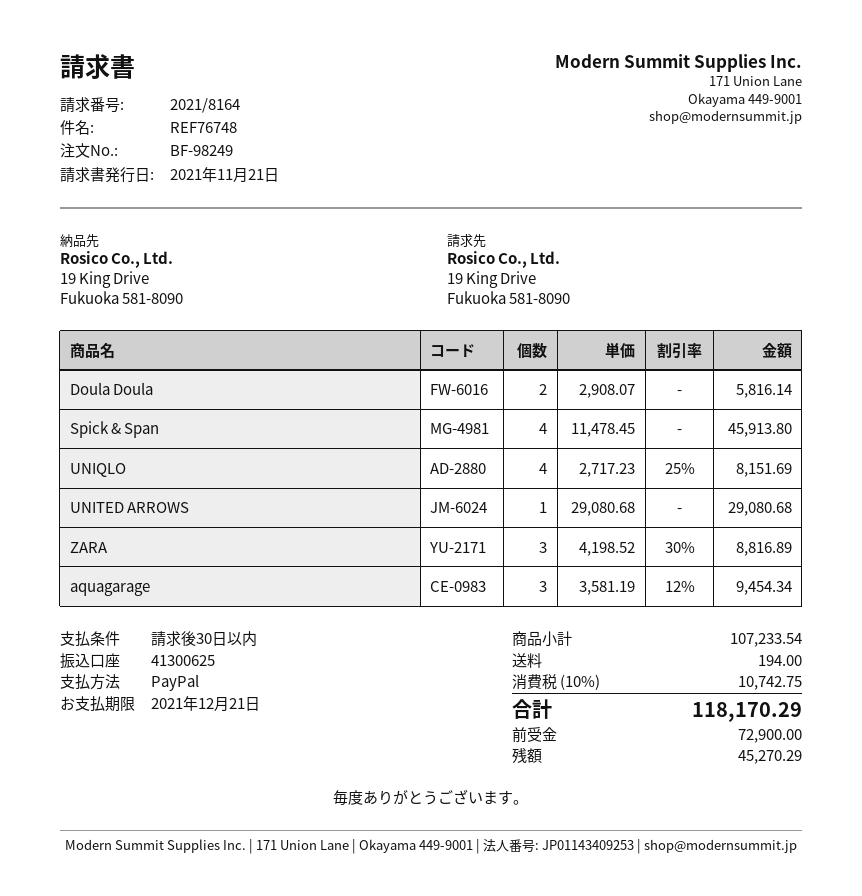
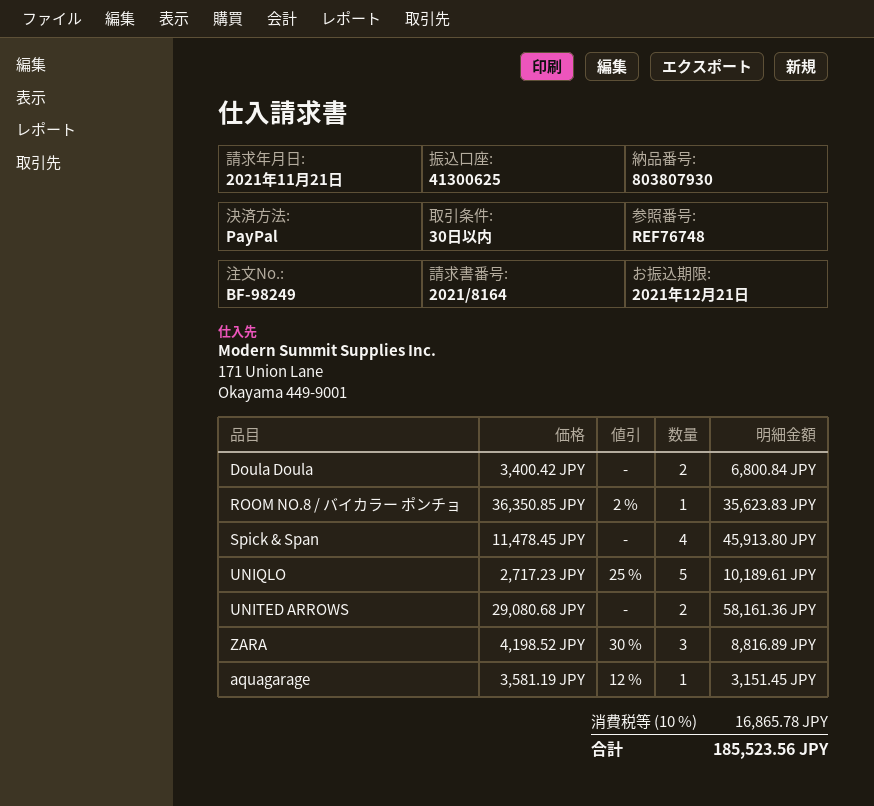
Doula Doula: 2 x 2908.07 = 5816.14 -> 2 x 3400.42 = 6800.84
UNIQLO: 4 x 2717.23 - 25% = 8151.69 -> 5 x 2717.23 - 25% = 10189.61
UNITED ARROWS: 1 x 29080.68 = 29080.68 -> 2 x 29080.68 = 58161.36
aquagarage: 3 x 3581.19 - 12% = 9454.34 -> 1 x 3581.19 - 12% = 3151.45
ROOM NO.8 / バイカラー ポンチョ: none -> 1 x 36350.85 - 2% = 35623.83
shipping: 194.00 -> none
tax: 10% = 10742.75 -> 10% = 16865.78
total: 118170.29 -> 185523.56

